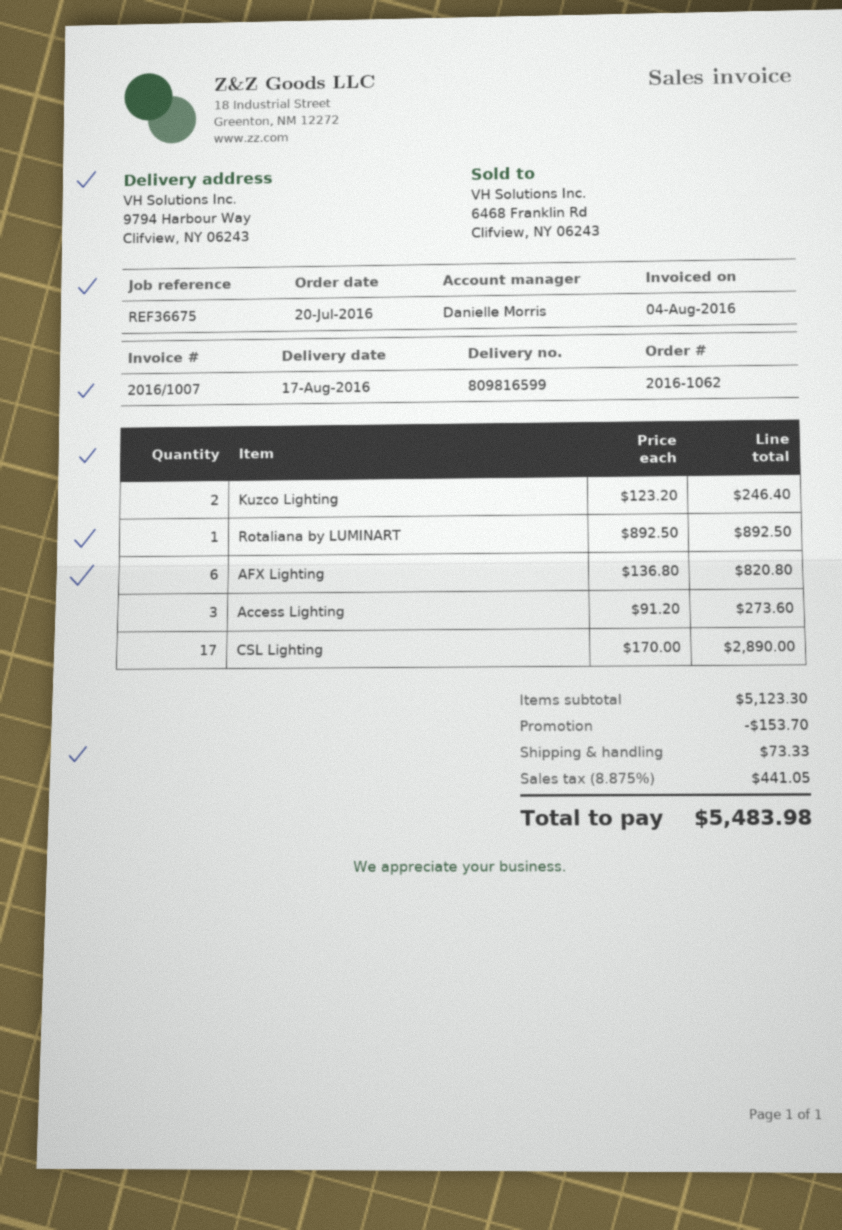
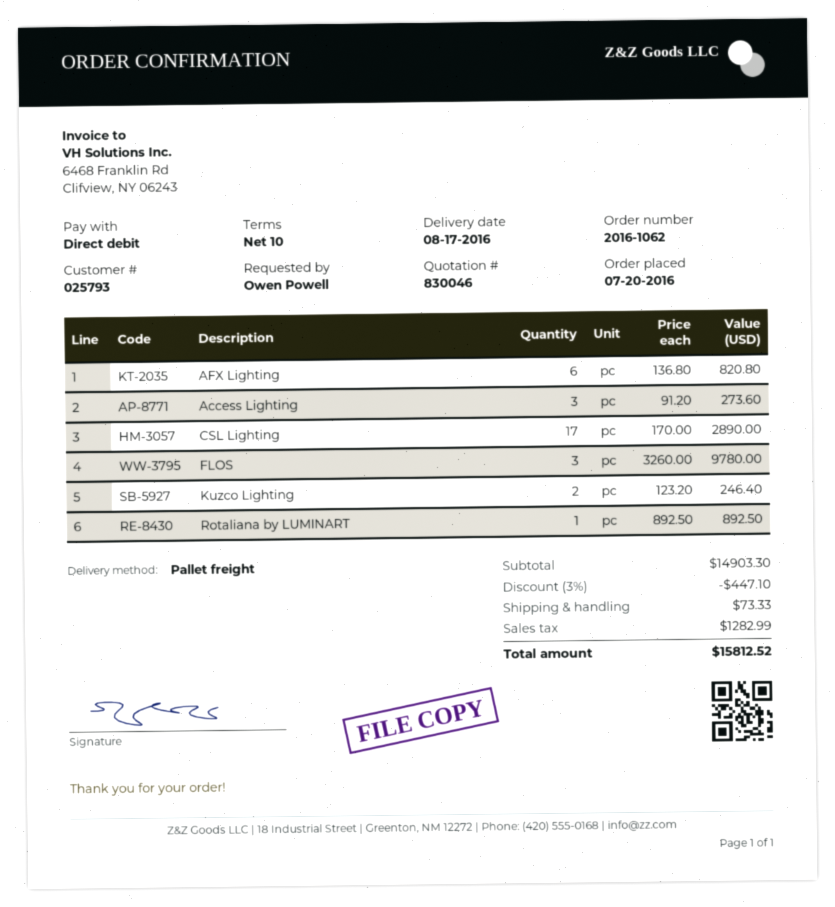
FLOS: none -> 3 x 3260.00 = 9780.00
subtotal: 5123.30 -> 14903.30
discount: 153.70 -> 447.10
tax: 441.05 -> 1282.99
total: 5483.98 -> 15812.52

